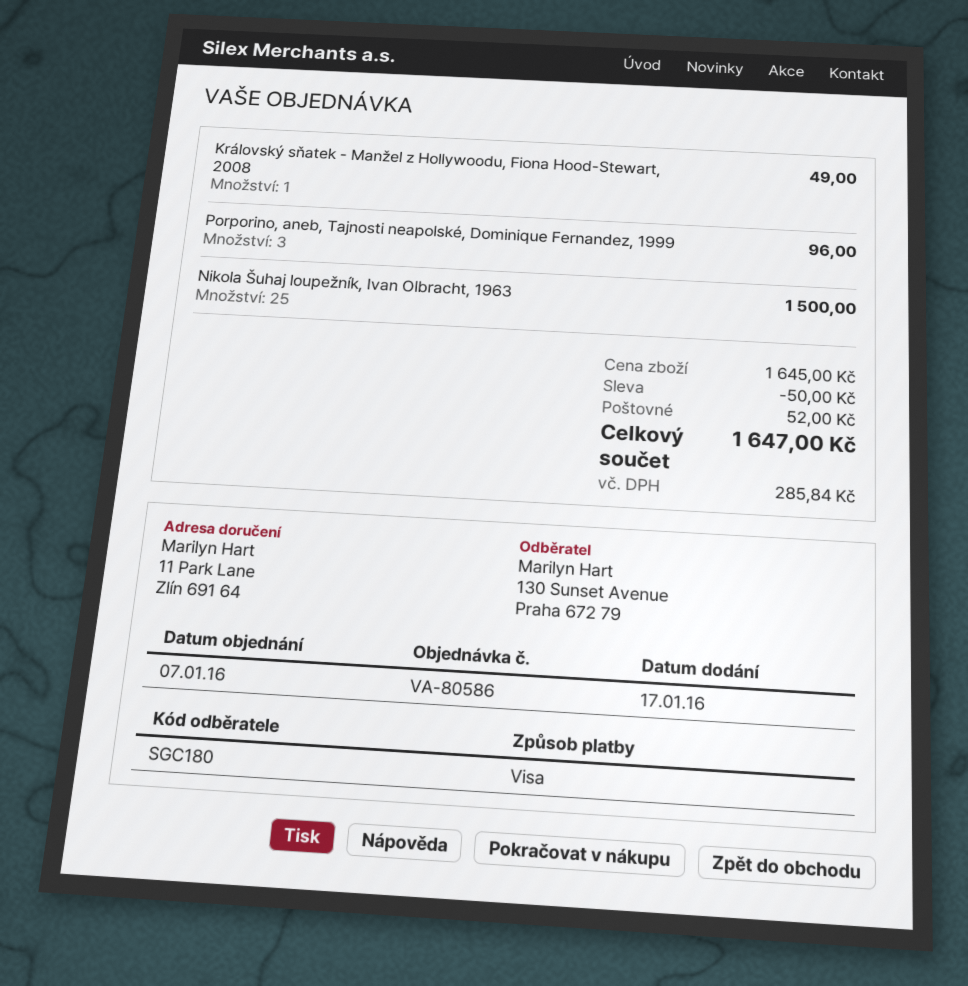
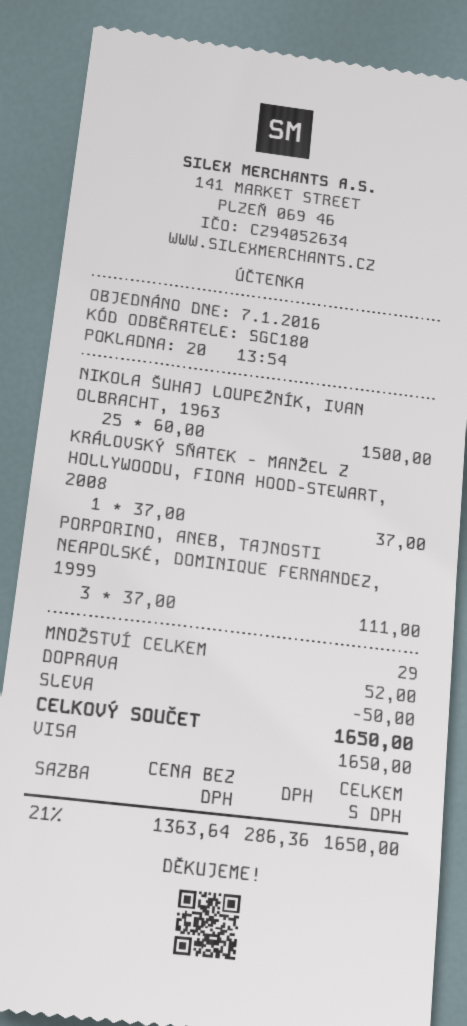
Královský sňatek - Manžel z Hollywoodu, Fiona Hood-Stewart, 2008: 1 for 49.00 -> 1 for 37.00
Porporino, aneb, Tajnosti neapolské, Dominique Fernandez, 1999: 3 for 96.00 -> 3 for 111.00
tax: 285.84 -> 286.36
total: 1647.00 -> 1650.00

